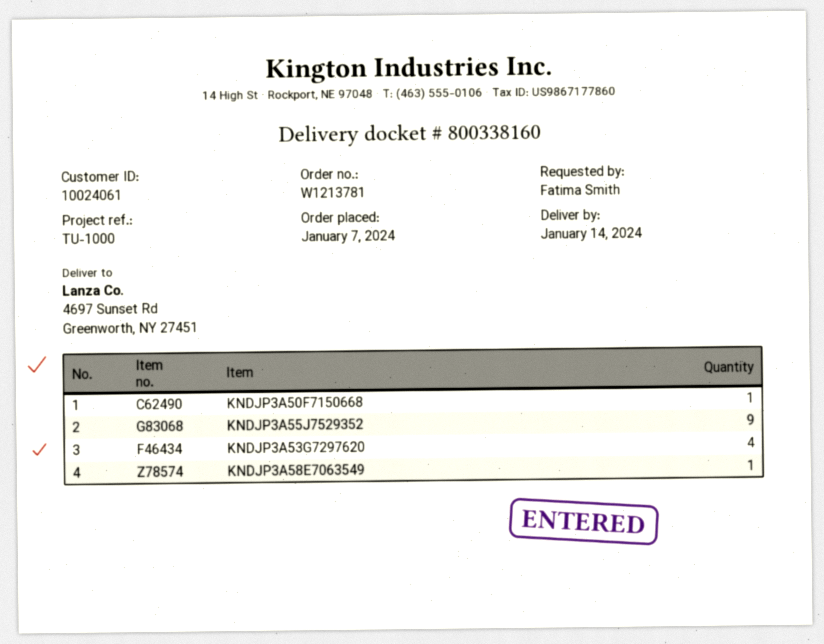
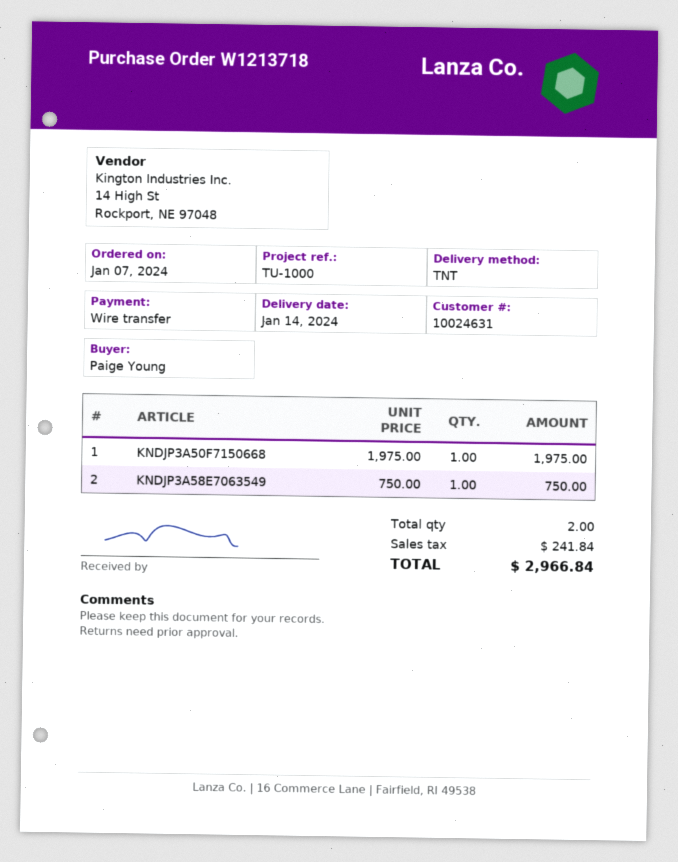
order number: W1213781 -> W1213718
customer number: 10024061 -> 10024631
ordered by: Fatima Smith -> Paige Young
KNDJP3A55J7529352: 9 -> none
KNDJP3A53G7297620: 4 -> none

